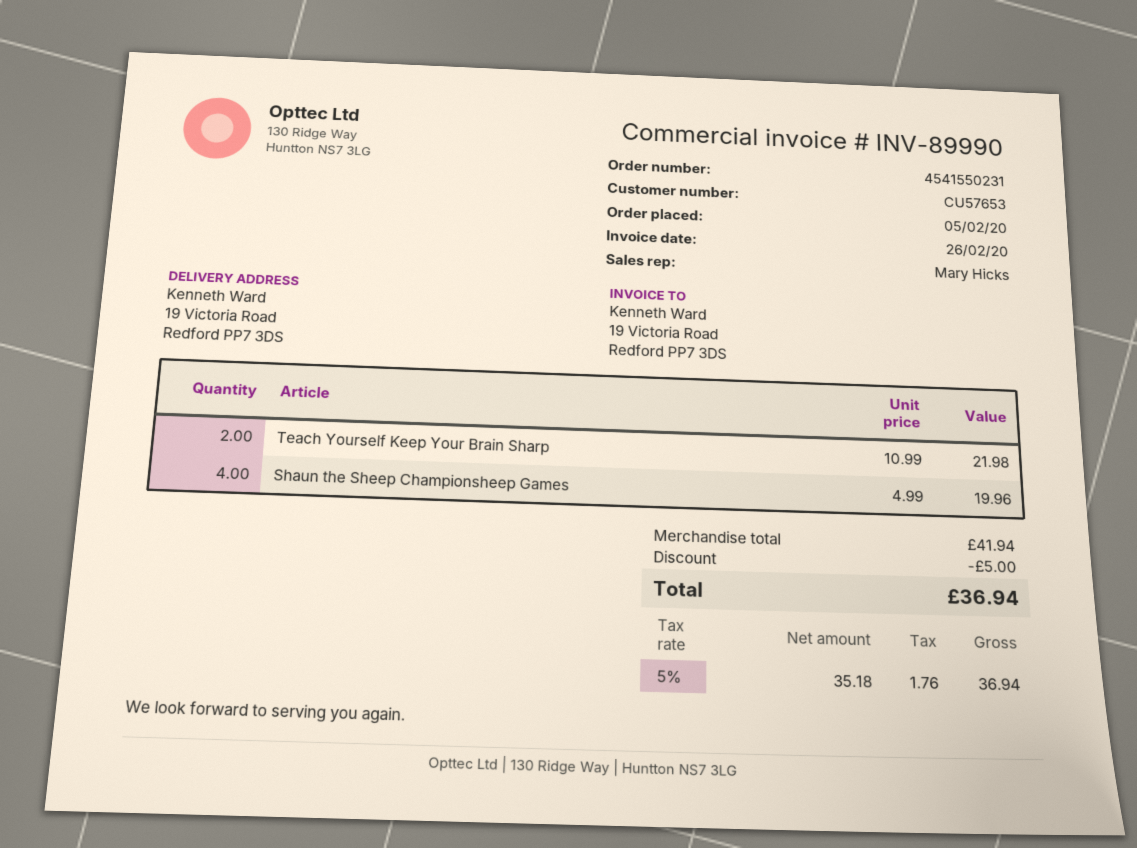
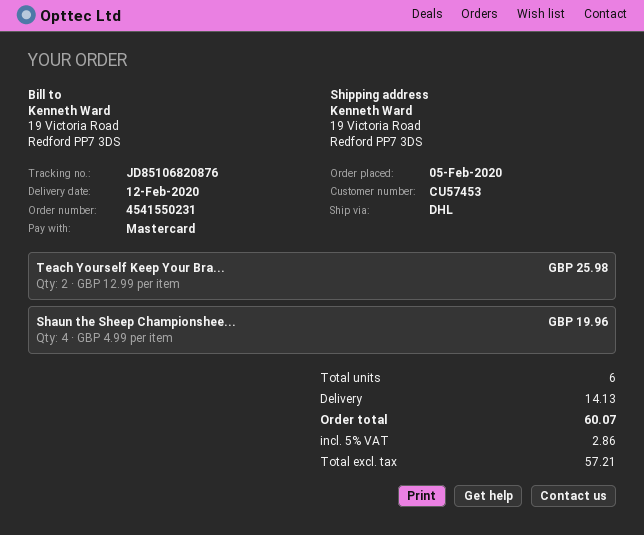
customer number: CU57653 -> CU57453
Teach Yourself Keep Your Brain Sharp: 2 x 10.99 = 21.98 -> 2 x 12.99 = 25.98
discount: 5.00 -> none
shipping: none -> 14.13
net: 35.18 -> 57.21
tax: 5% = 1.76 -> 5% = 2.86
total: 36.94 -> 60.07

